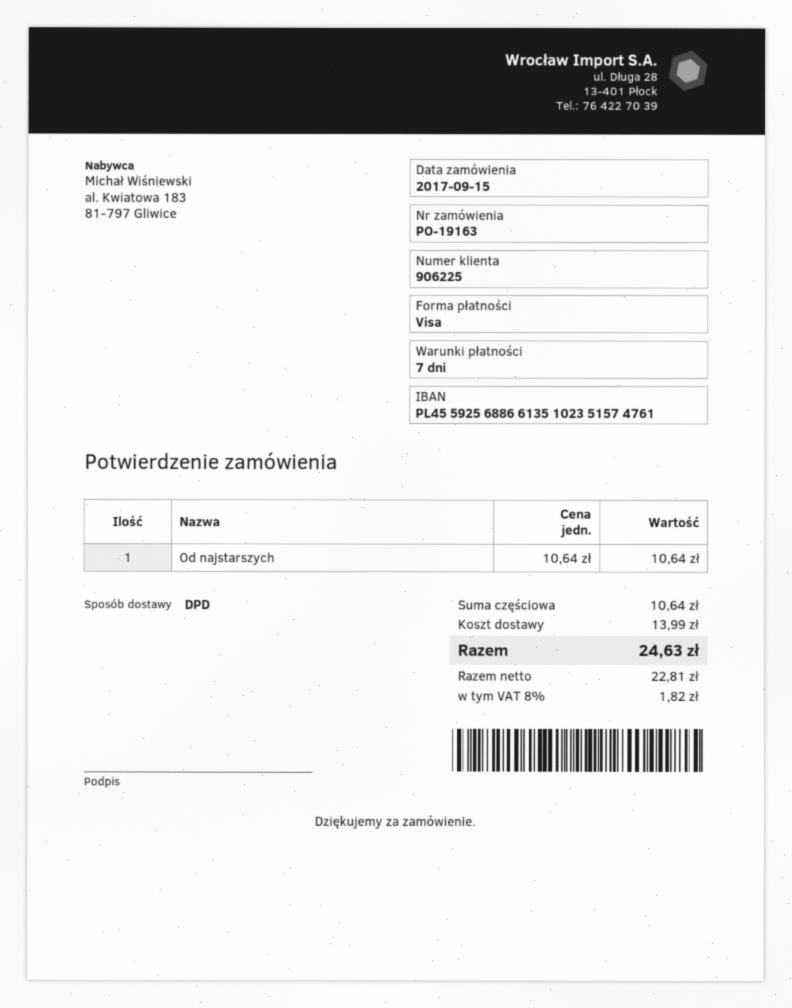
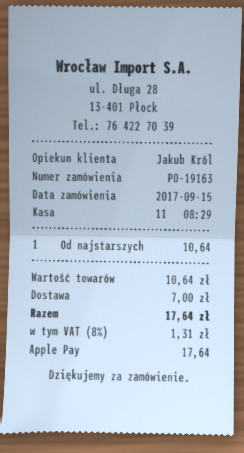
payment method: Visa -> Apple Pay
shipping: 13.99 -> 7.00
tax: 8% = 1.82 -> 8% = 1.31
total: 24.63 -> 17.64

